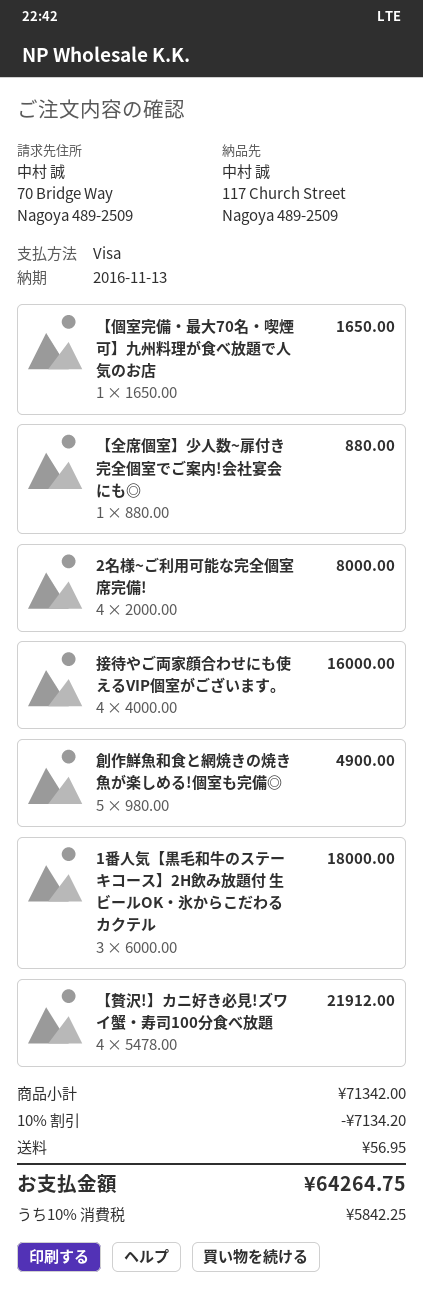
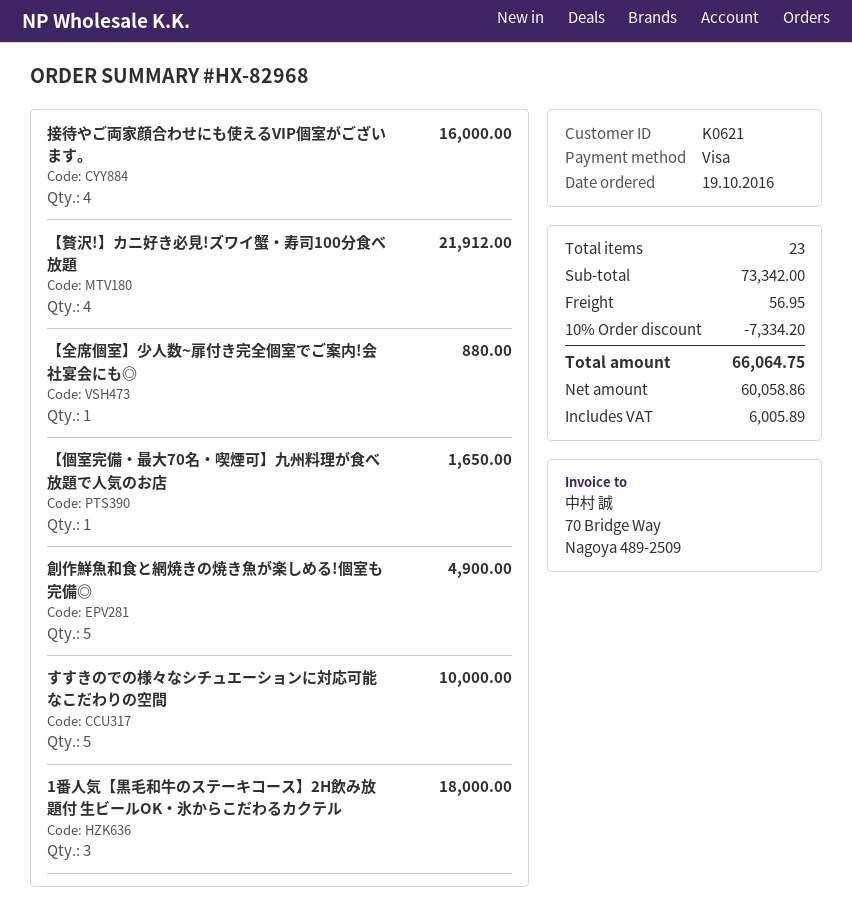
2名様~ご利用可能な完全個室席完備!: 4 for 8000.00 -> none
すすきのでの様々なシチュエーションに対応可能なこだわりの空間: none -> 5 for 10000.00
subtotal: 71342.00 -> 73342.00
discount: 10% = 7134.20 -> 10% = 7334.20
tax: 5842.25 -> 6005.89
total: 64264.75 -> 66064.75

